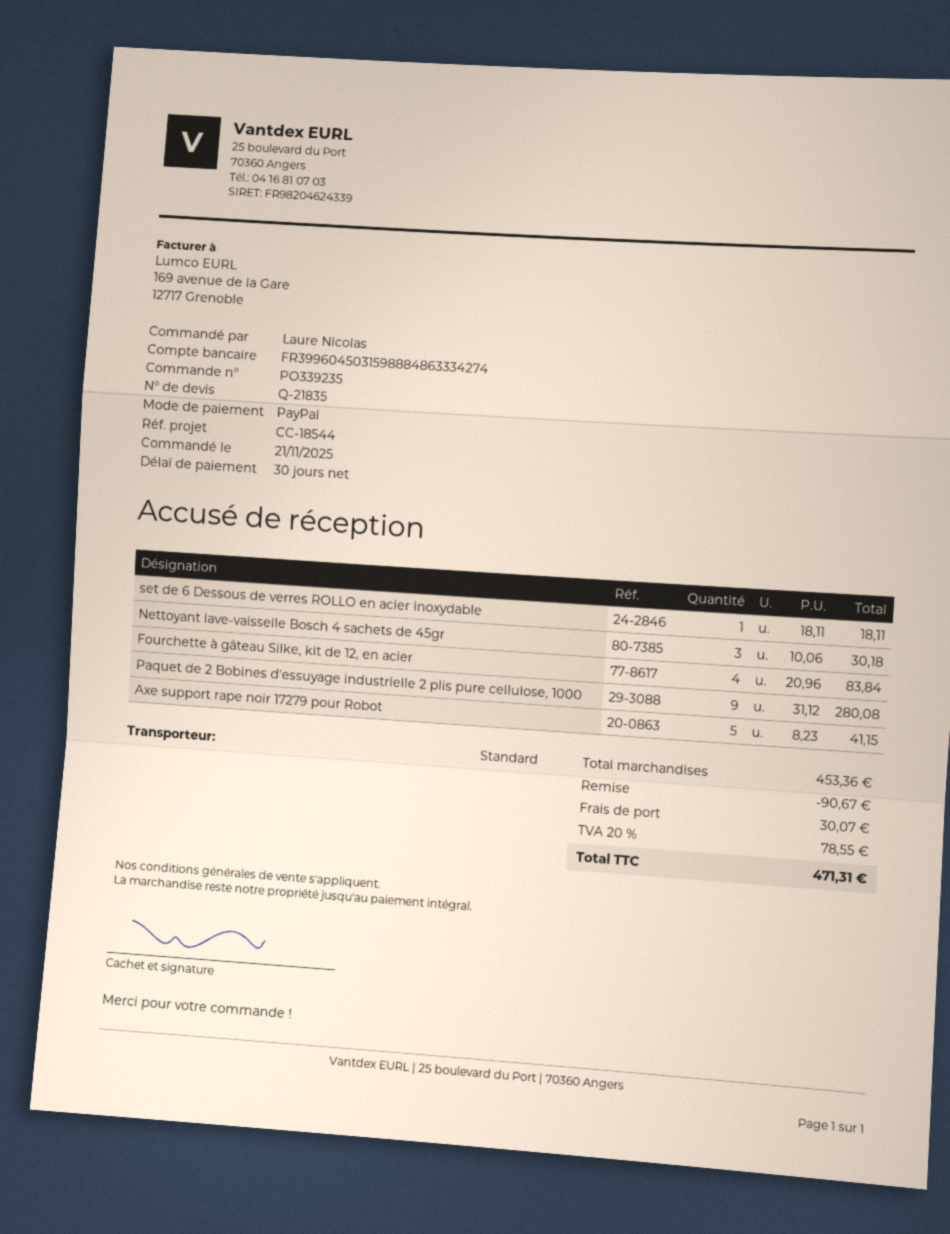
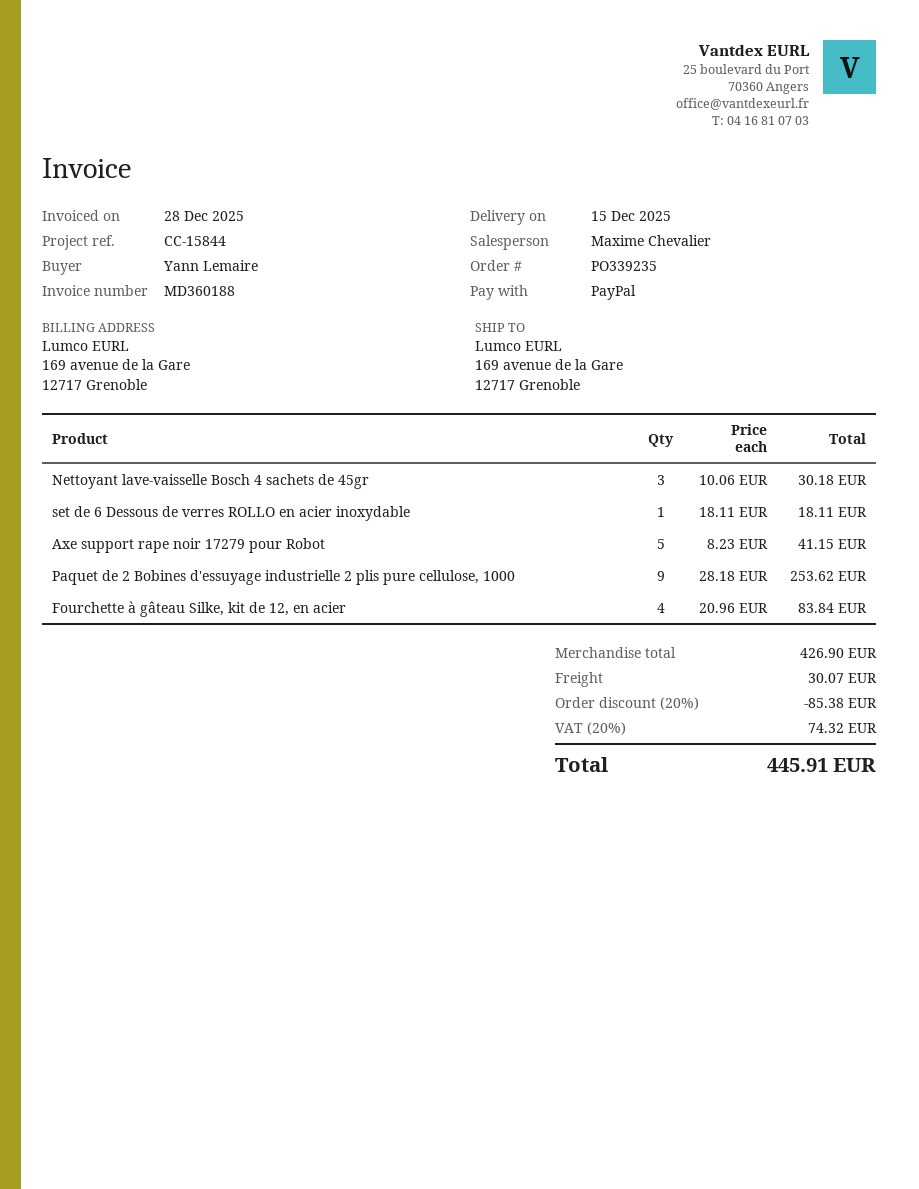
reference: CC-18544 -> CC-15844
ordered by: Laure Nicolas -> Yann Lemaire
Paquet de 2 Bobines d'essuyage industrielle 2 plis pure cellulose, 1000: 9 x 31.12 = 280.08 -> 9 x 28.18 = 253.62
subtotal: 453.36 -> 426.90
discount: 90.67 -> 85.38
tax: 20% = 78.55 -> 20% = 74.32
total: 471.31 -> 445.91

